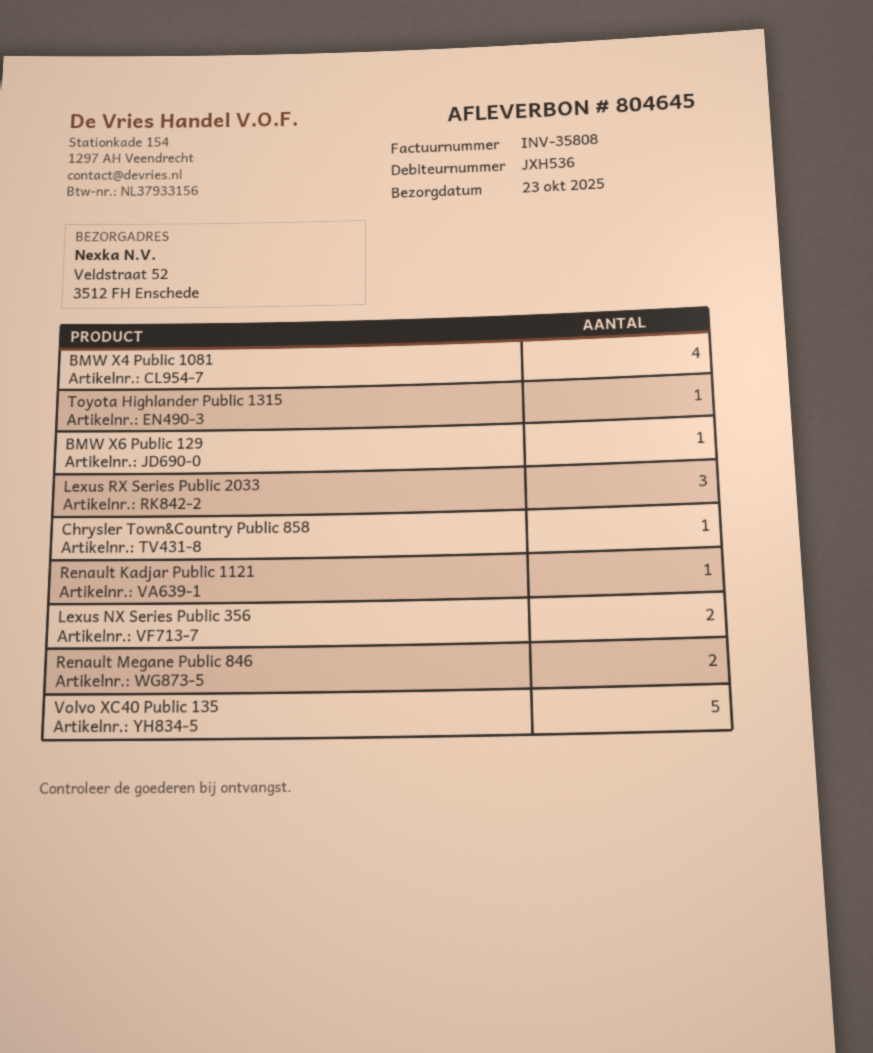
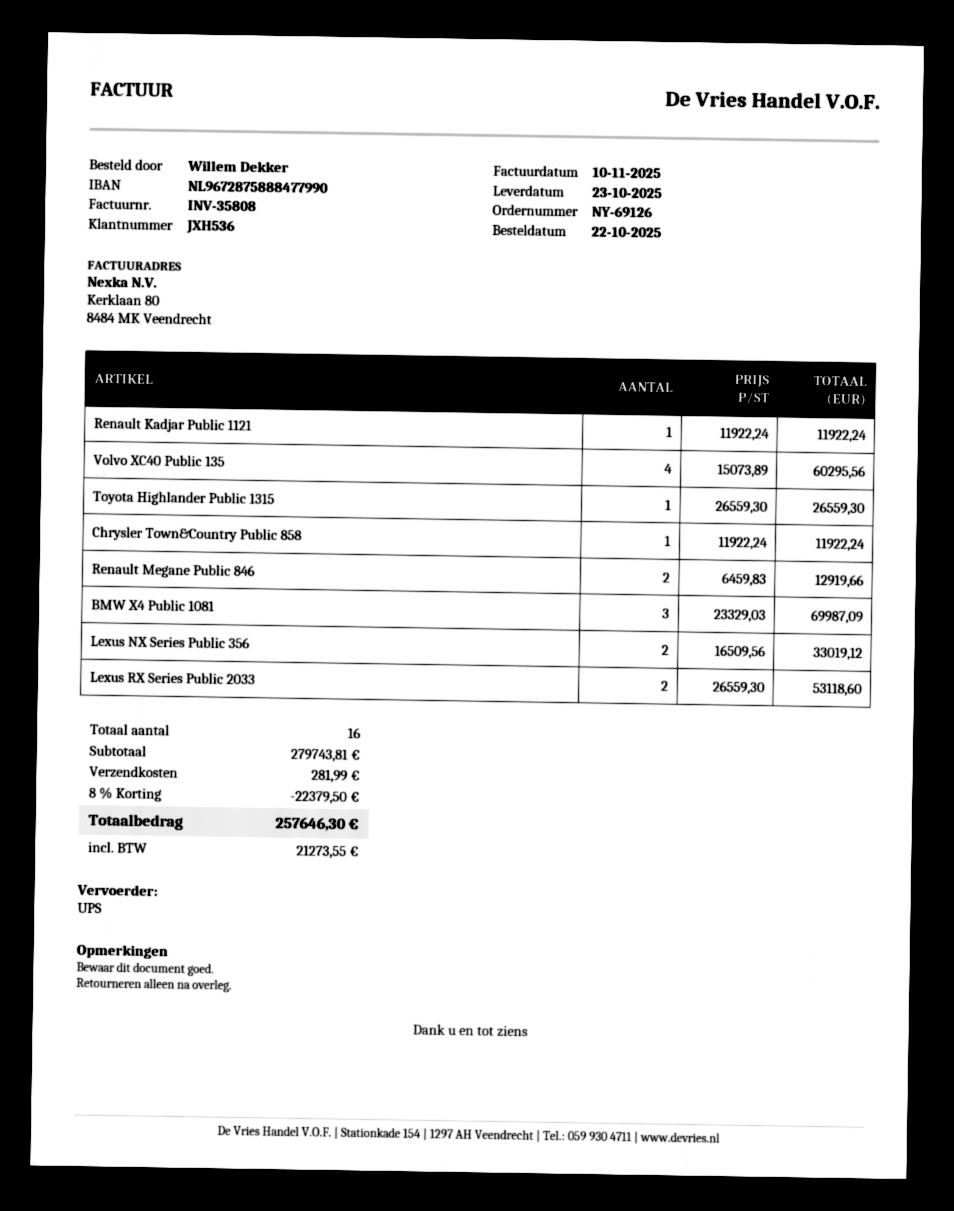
BMW X4 Public 1081: 4 -> 3
BMW X6 Public 129: 1 -> none
Lexus RX Series Public 2033: 3 -> 2
Volvo XC40 Public 135: 5 -> 4

